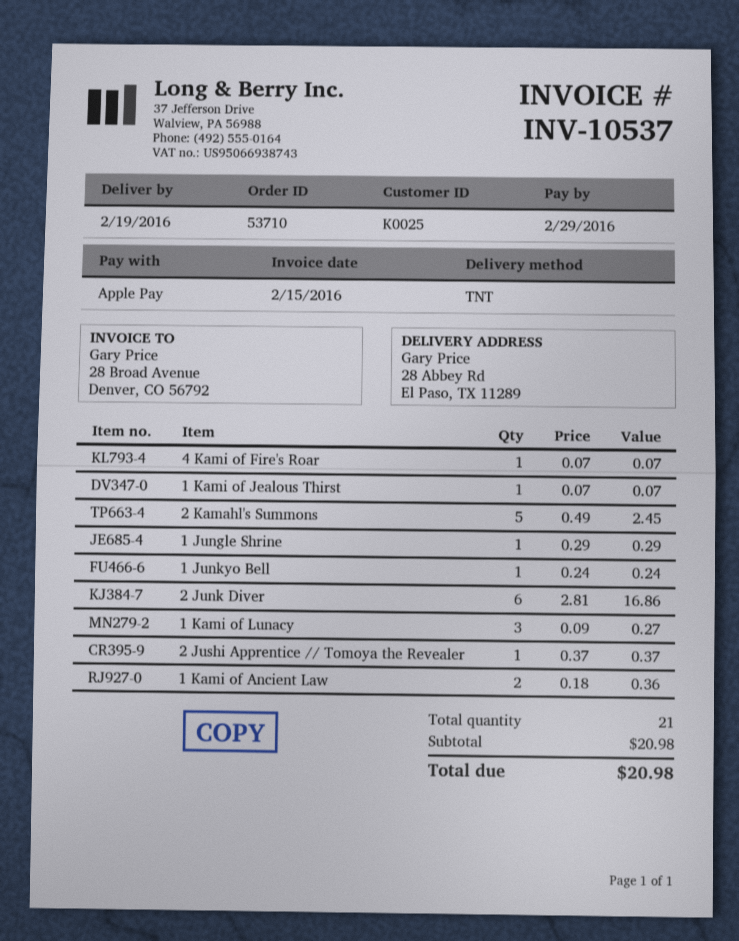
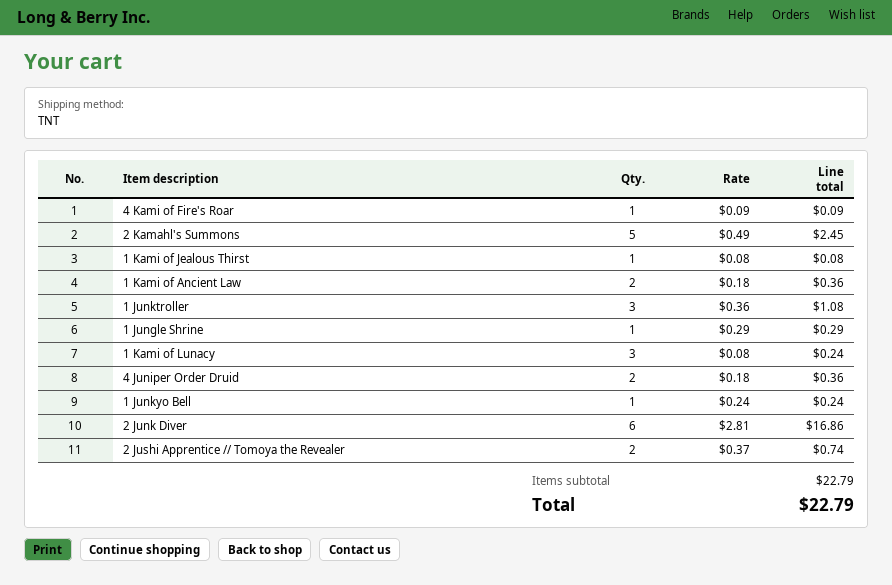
4 Kami of Fire's Roar: 1 x 0.07 = 0.07 -> 1 x 0.09 = 0.09
1 Kami of Jealous Thirst: 1 x 0.07 = 0.07 -> 1 x 0.08 = 0.08
1 Kami of Lunacy: 3 x 0.09 = 0.27 -> 3 x 0.08 = 0.24
2 Jushi Apprentice // Tomoya the Revealer: 1 x 0.37 = 0.37 -> 2 x 0.37 = 0.74
1 Junktroller: none -> 3 x 0.36 = 1.08
4 Juniper Order Druid: none -> 2 x 0.18 = 0.36
subtotal: 20.98 -> 22.79
total: 20.98 -> 22.79

